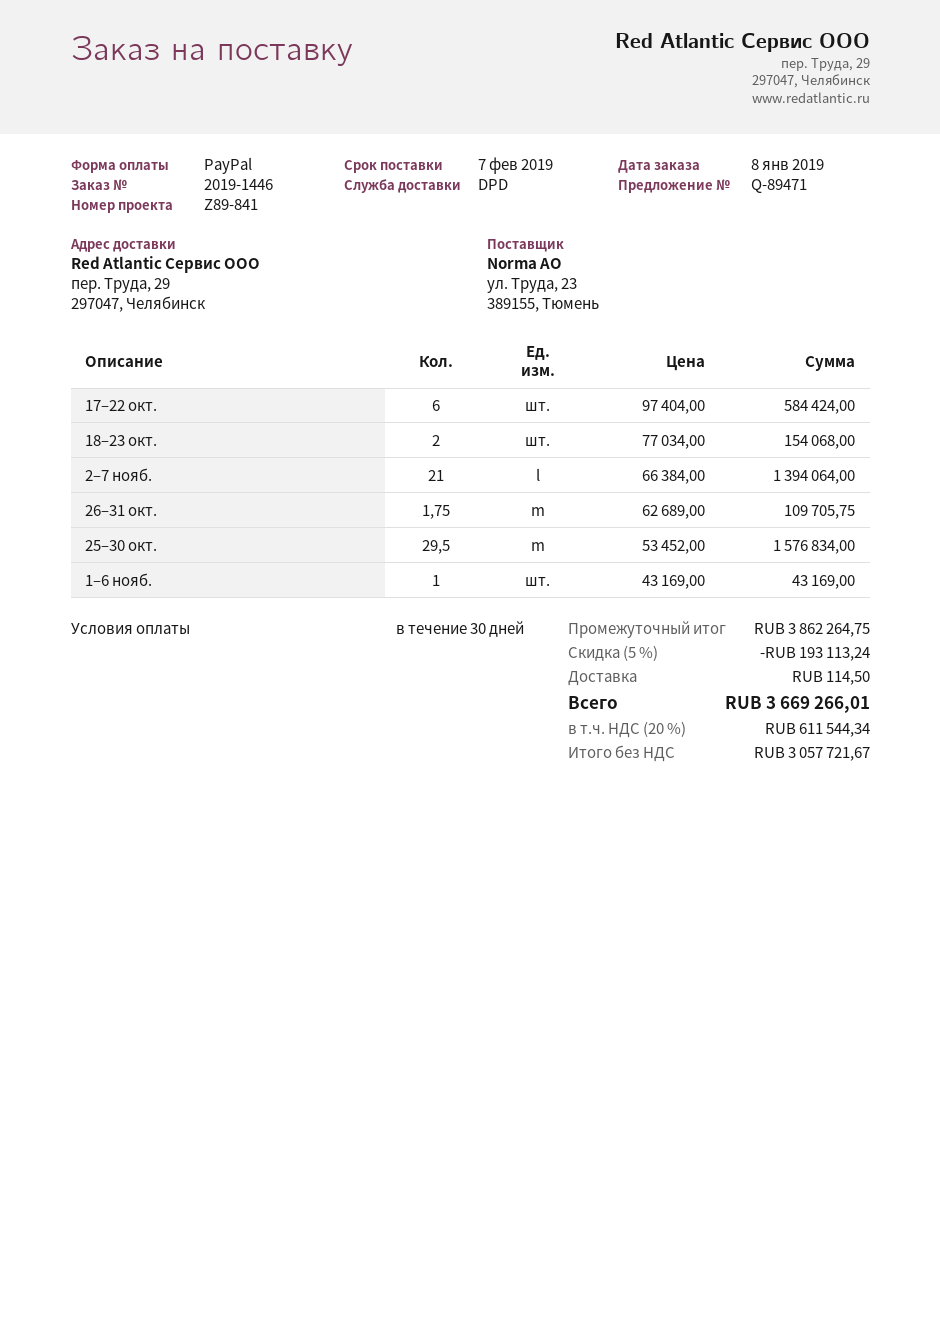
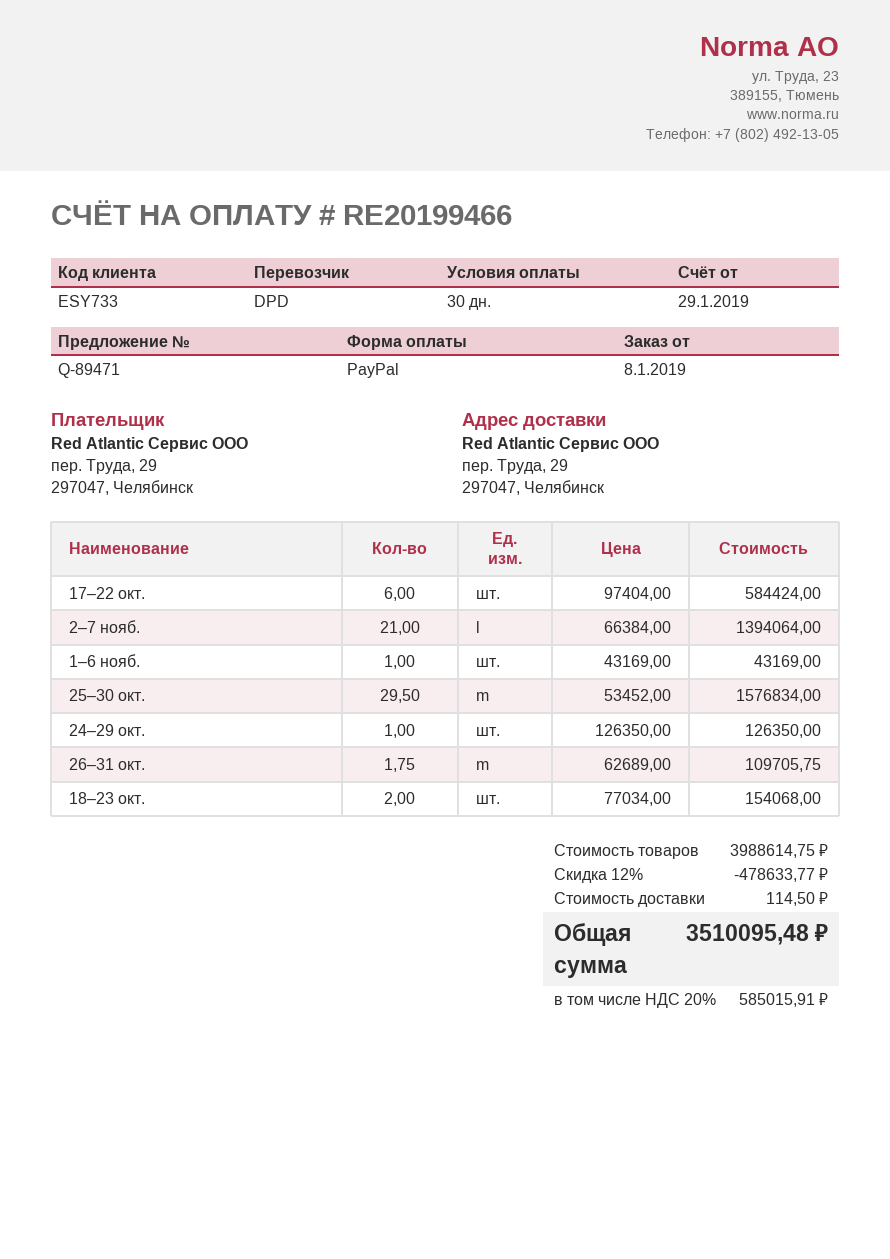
24–29 окт.: none -> 1 x 126350.00 = 126350.00
subtotal: 3862264.75 -> 3988614.75
discount: 5% = 193113.24 -> 12% = 478633.77
tax: 20% = 611544.34 -> 20% = 585015.91
total: 3669266.01 -> 3510095.48

